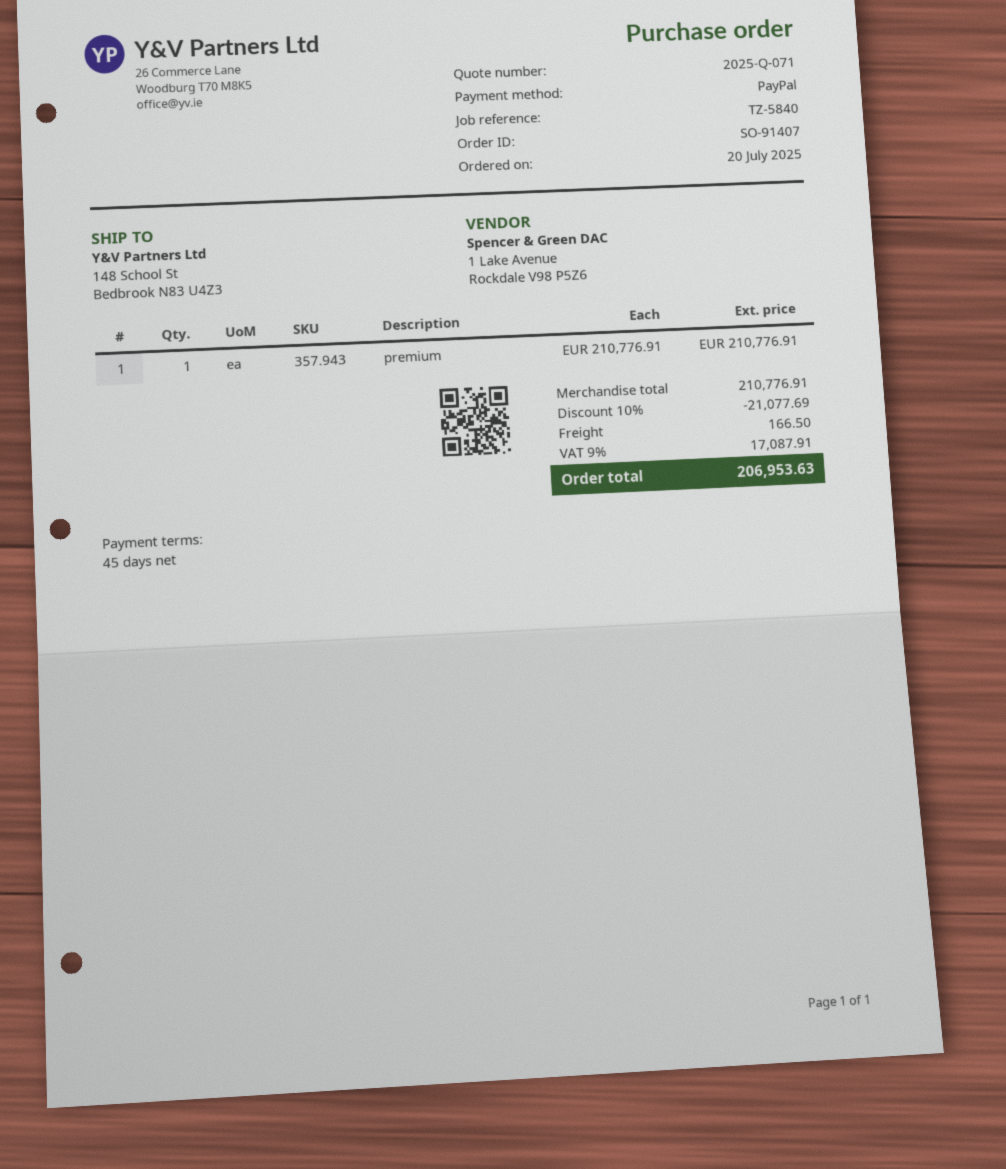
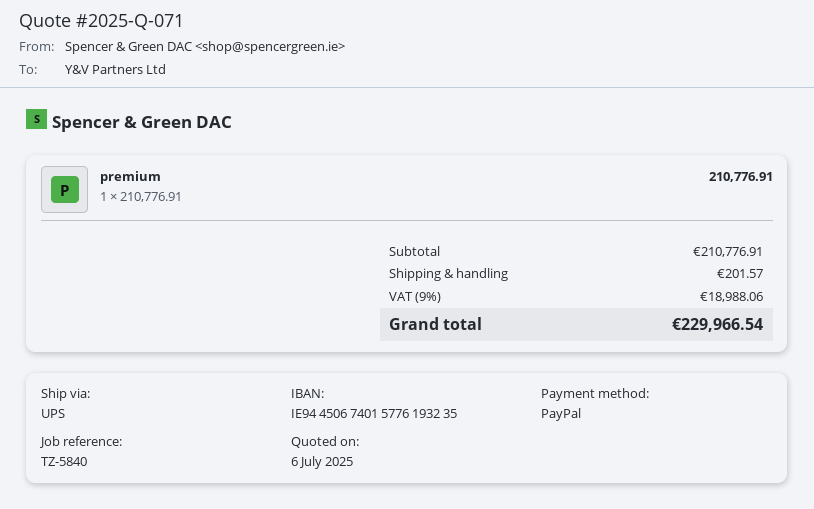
discount: 10% = 21077.69 -> none
shipping: 166.50 -> 201.57
tax: 9% = 17087.91 -> 9% = 18988.06
total: 206953.63 -> 229966.54

